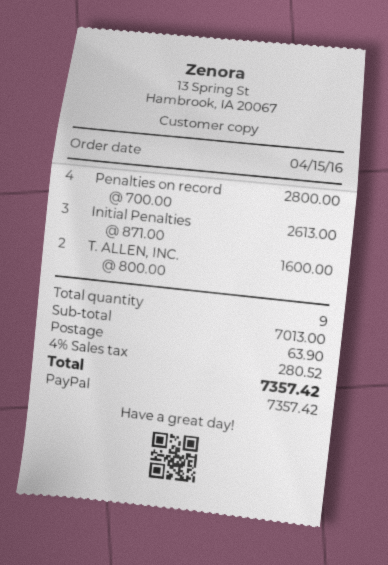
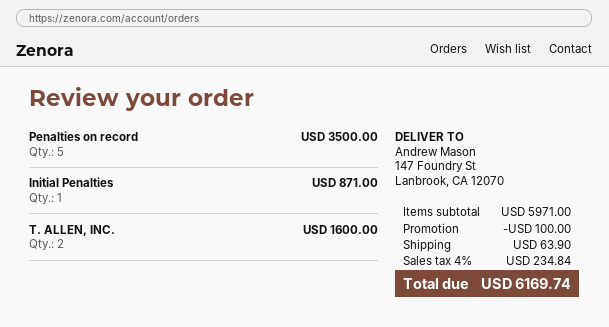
Penalties on record: 4 for 2800.00 -> 5 for 3500.00
Initial Penalties: 3 for 2613.00 -> 1 for 871.00
subtotal: 7013.00 -> 5971.00
discount: none -> 100.00
tax: 4% = 280.52 -> 4% = 234.84
total: 7357.42 -> 6169.74

